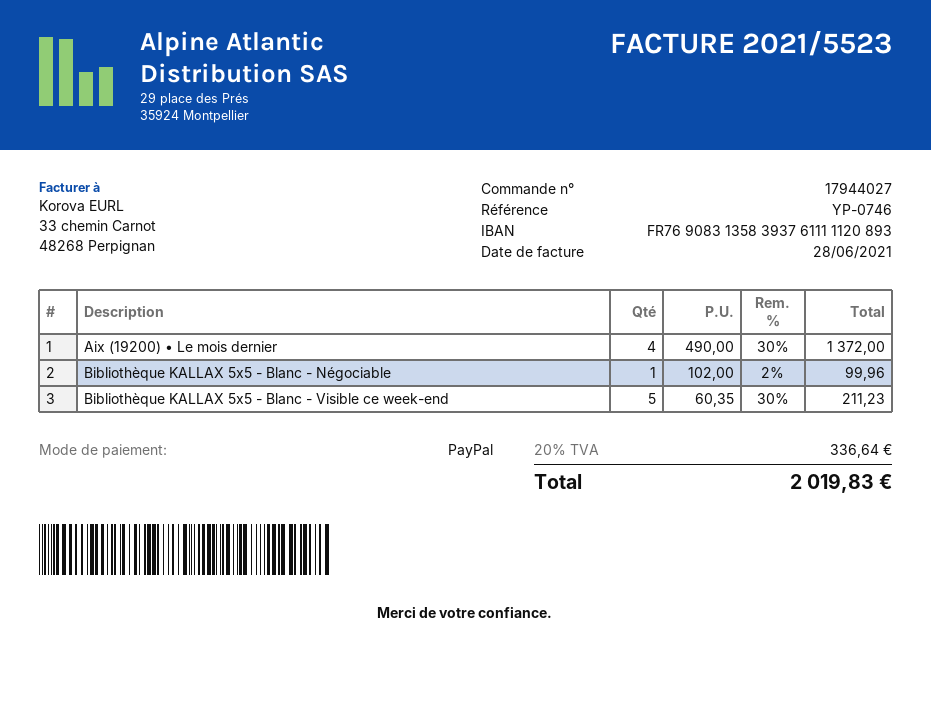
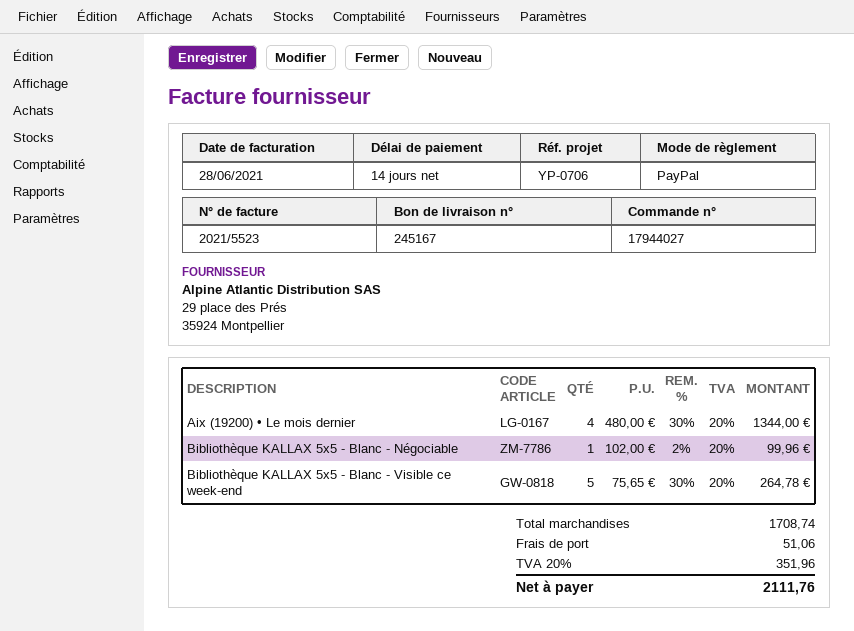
reference: YP-0746 -> YP-0706
Aix (19200) • Le mois dernier: 4 x 490.00 - 30% = 1372.00 -> 4 x 480.00 - 30% = 1344.00
Bibliothèque KALLAX 5x5 - Blanc - Visible ce week-end: 5 x 60.35 - 30% = 211.23 -> 5 x 75.65 - 30% = 264.78
shipping: none -> 51.06
tax: 20% = 336.64 -> 20% = 351.96
total: 2019.83 -> 2111.76

